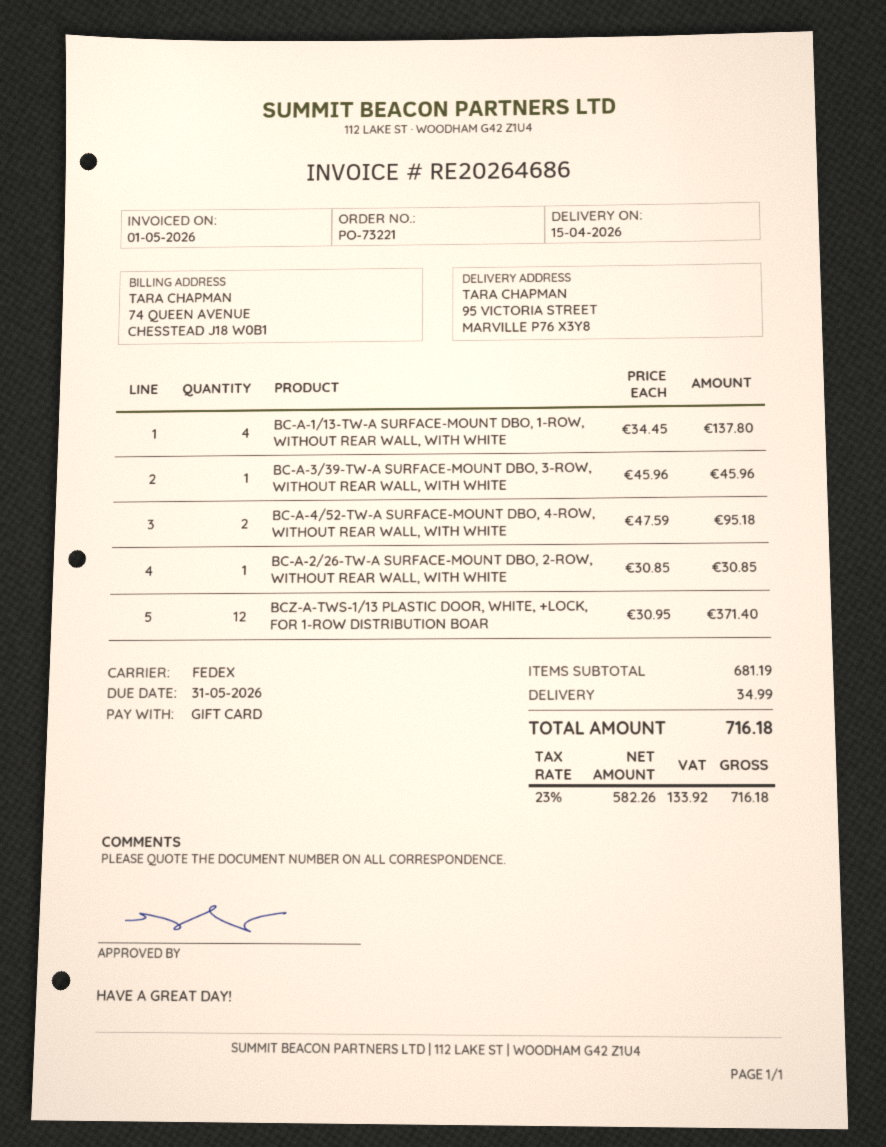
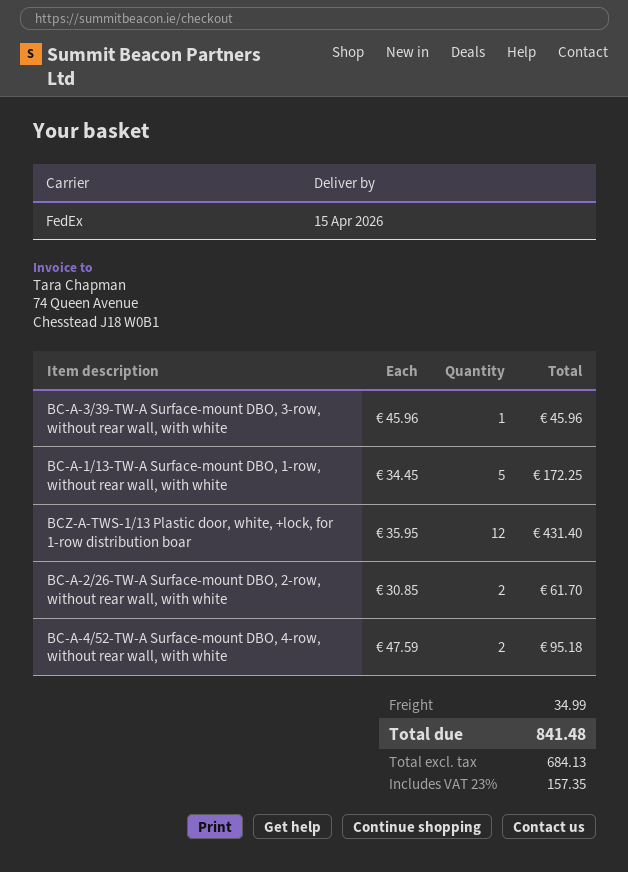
BC-A-1/13-TW-A SURFACE-MOUNT DBO, 1-ROW, WITHOUT REAR WALL, WITH WHITE: 4 x 34.45 = 137.80 -> 5 x 34.45 = 172.25
BC-A-2/26-TW-A SURFACE-MOUNT DBO, 2-ROW, WITHOUT REAR WALL, WITH WHITE: 1 x 30.85 = 30.85 -> 2 x 30.85 = 61.70
BCZ-A-TWS-1/13 PLASTIC DOOR, WHITE, +LOCK, FOR 1-ROW DISTRIBUTION BOAR: 12 x 30.95 = 371.40 -> 12 x 35.95 = 431.40
net: 582.26 -> 684.13
tax: 23% = 133.92 -> 23% = 157.35
total: 716.18 -> 841.48

